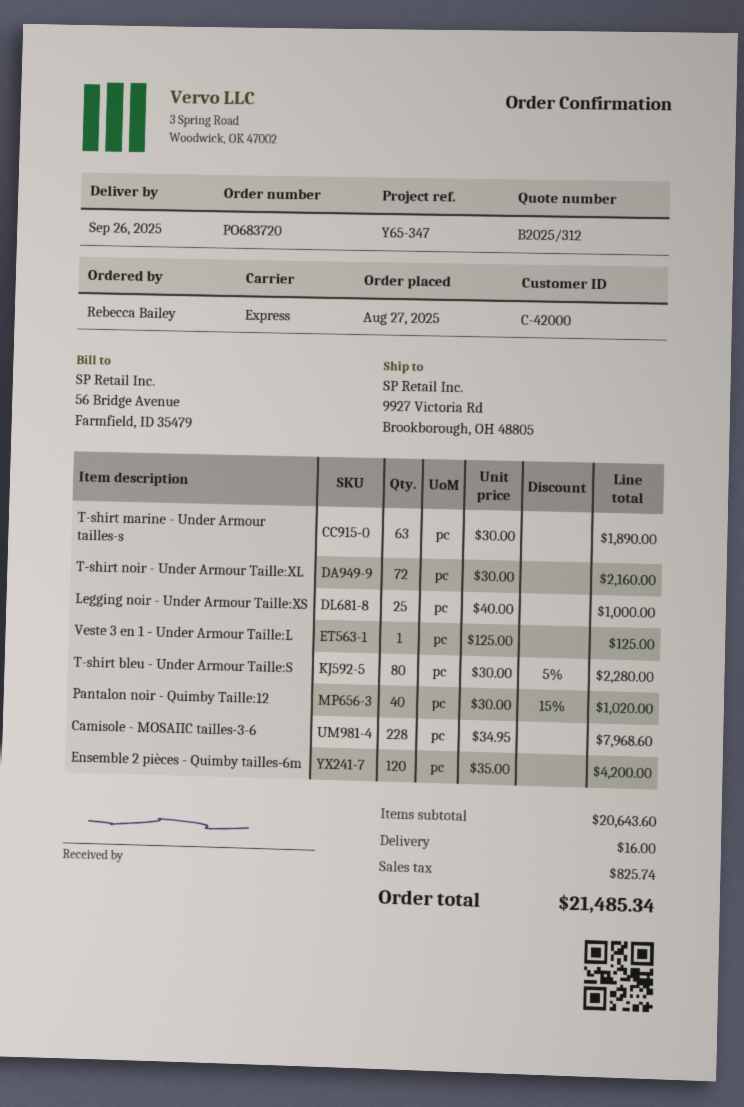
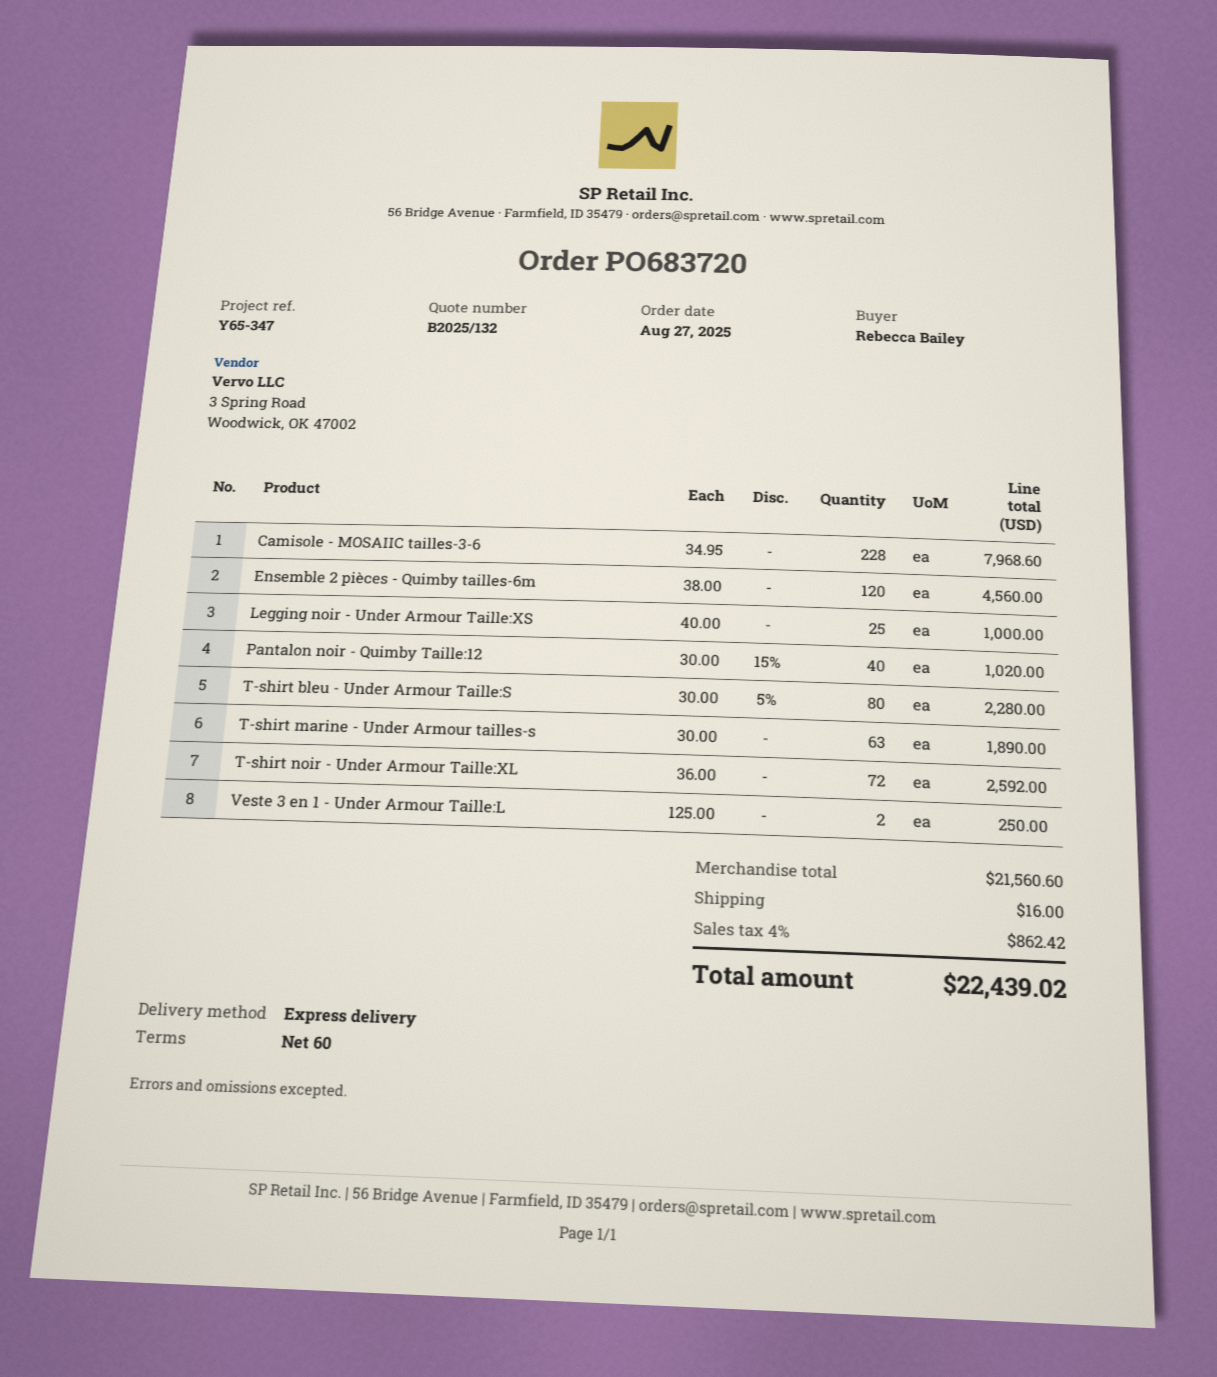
quote number: B2025/312 -> B2025/132
T-shirt noir - Under Armour Taille:XL: 72 x 30.00 = 2160.00 -> 72 x 36.00 = 2592.00
Veste 3 en 1 - Under Armour Taille:L: 1 x 125.00 = 125.00 -> 2 x 125.00 = 250.00
Ensemble 2 pièces - Quimby tailles-6m: 120 x 35.00 = 4200.00 -> 120 x 38.00 = 4560.00
subtotal: 20643.60 -> 21560.60
tax: 825.74 -> 862.42
total: 21485.34 -> 22439.02

